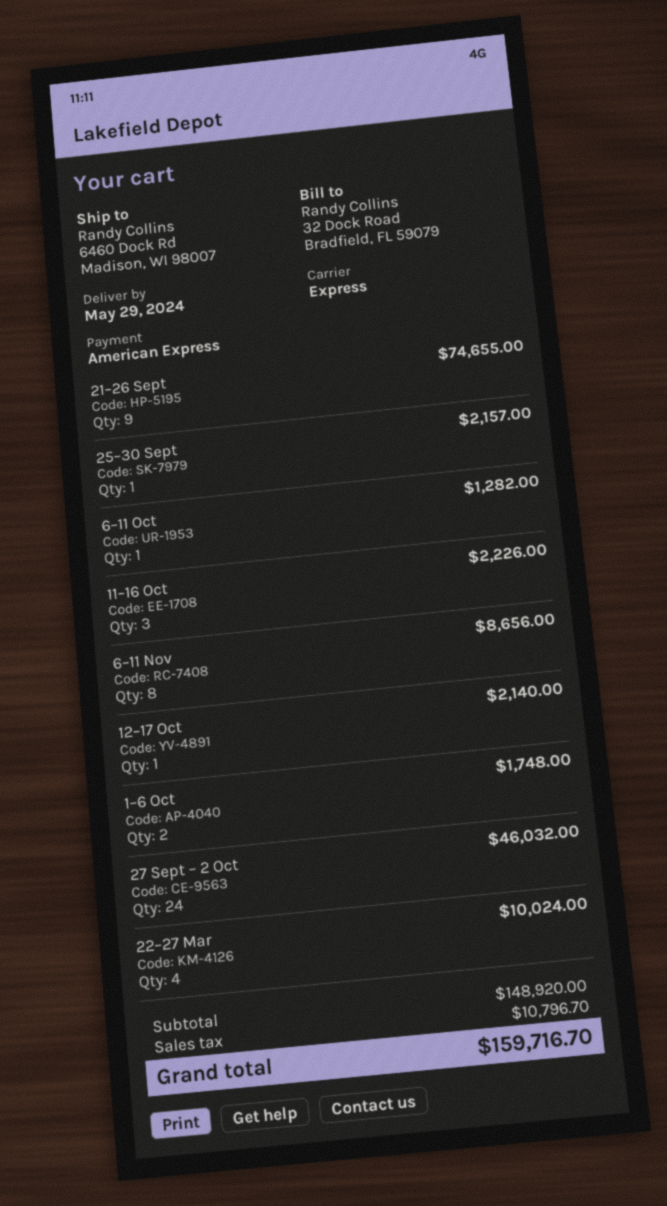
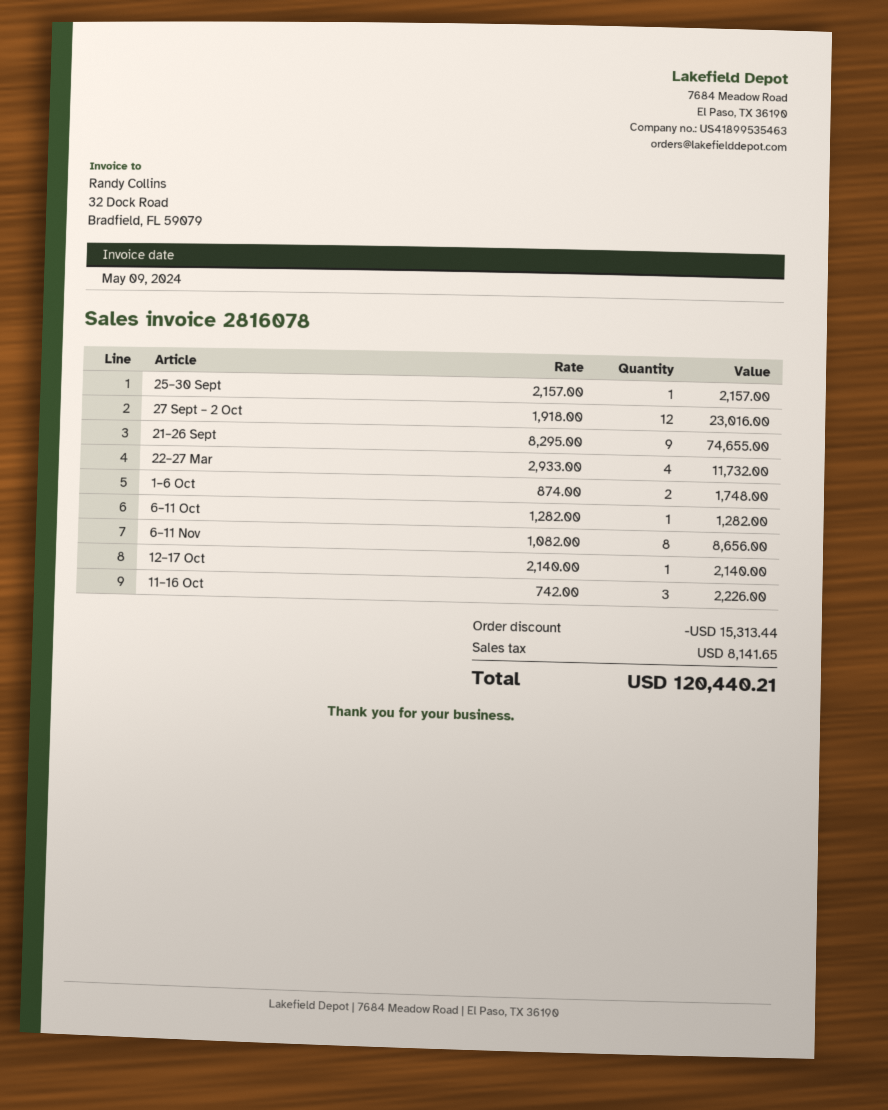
27 Sept – 2 Oct: 24 for 46032.00 -> 12 for 23016.00
22–27 Mar: 4 for 10024.00 -> 4 for 11732.00
discount: none -> 15313.44
tax: 10796.70 -> 8141.65
total: 159716.70 -> 120440.21

